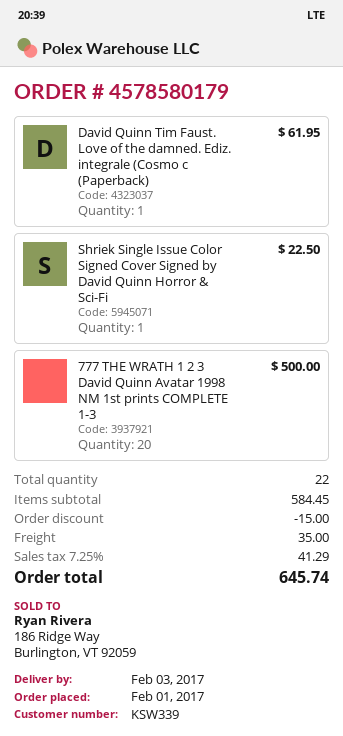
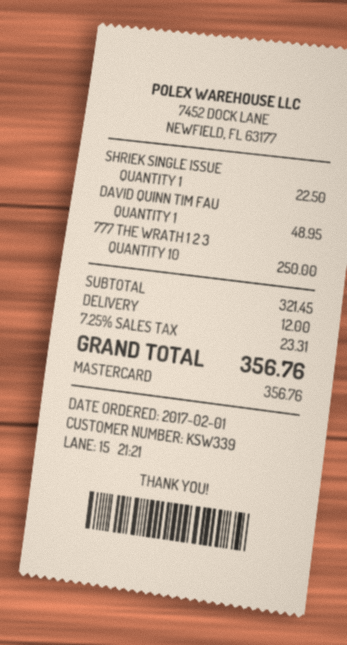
David Quinn Tim Faust. Love of the damned. Ediz. integrale (Cosmo c (Paperback): 1 for 61.95 -> 1 for 48.95
777 THE WRATH 1 2 3 David Quinn Avatar 1998 NM 1st prints COMPLETE 1-3: 20 for 500.00 -> 10 for 250.00
subtotal: 584.45 -> 321.45
discount: 15.00 -> none
shipping: 35.00 -> 12.00
tax: 7.25% = 41.29 -> 7.25% = 23.31
total: 645.74 -> 356.76

